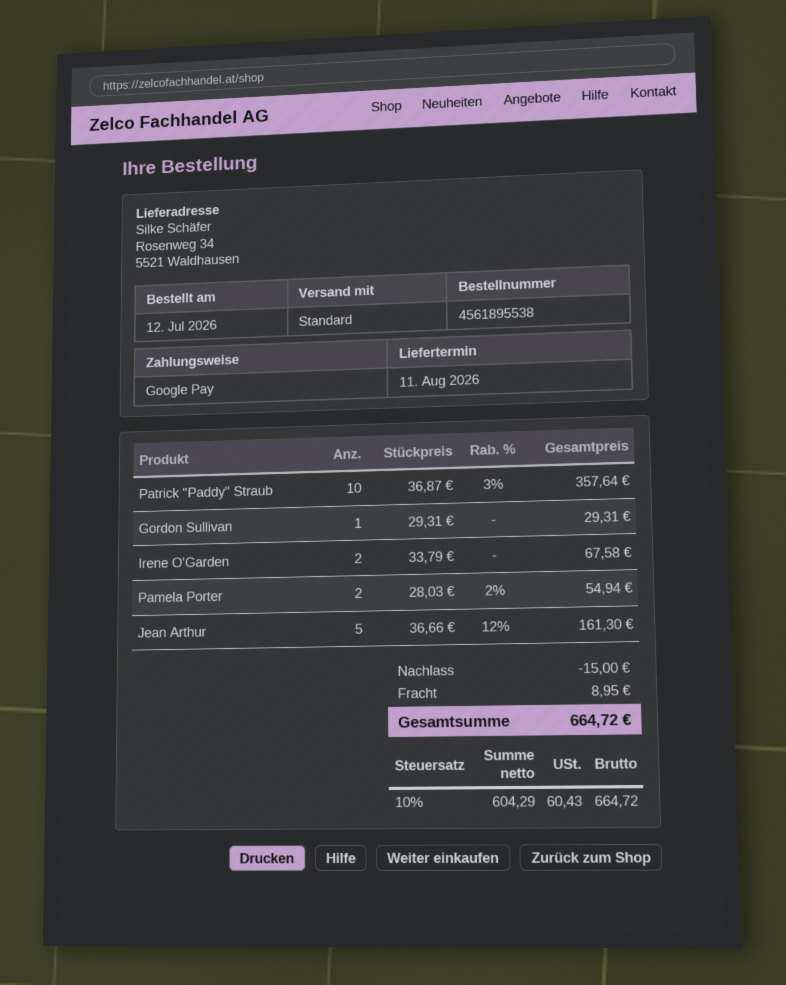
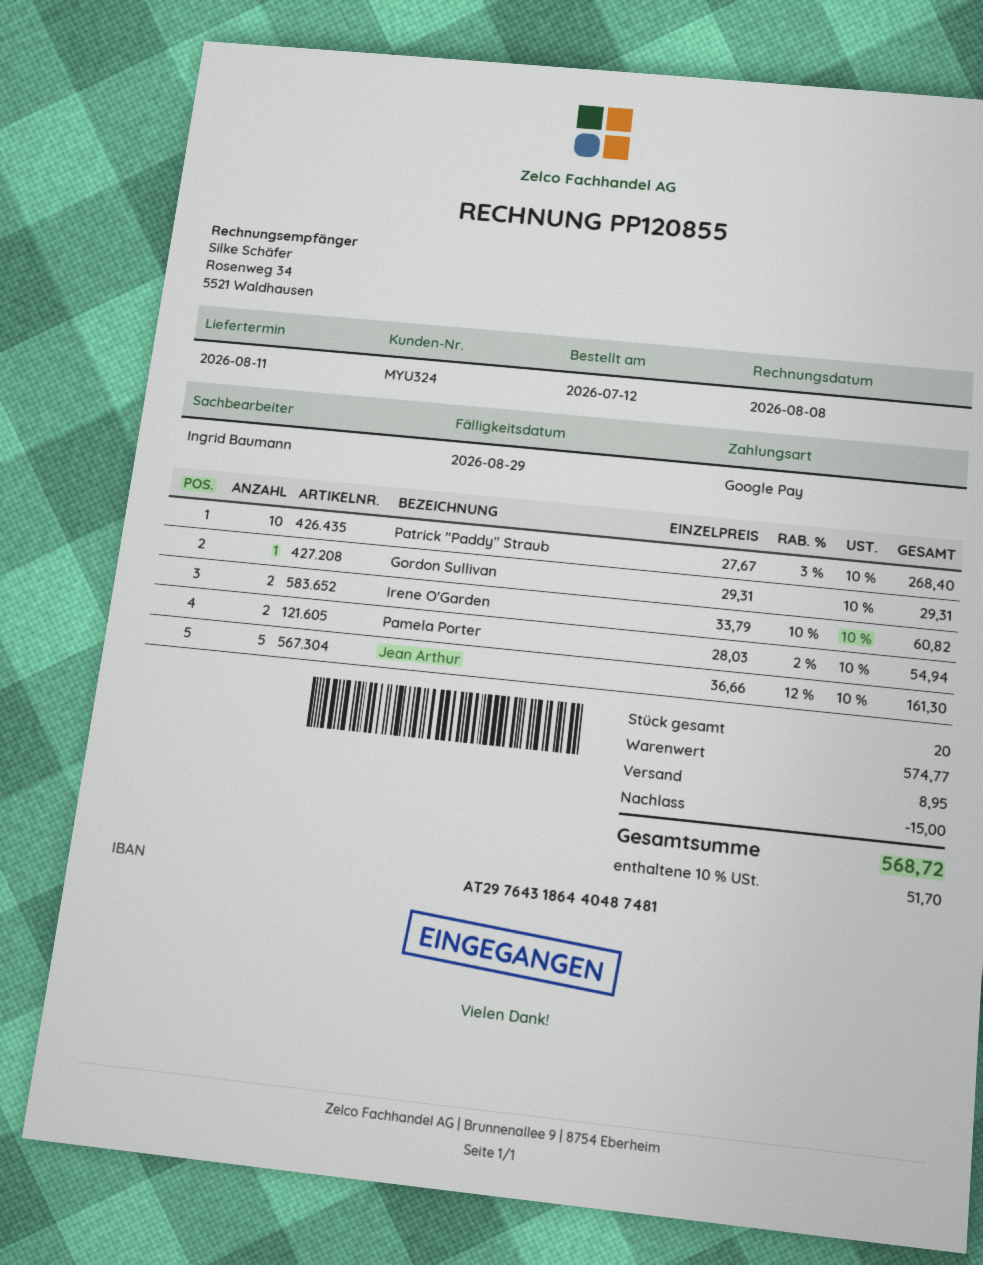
Patrick "Paddy" Straub: 10 x 36.87 - 3% = 357.64 -> 10 x 27.67 - 3% = 268.40
Irene O'Garden: 2 x 33.79 = 67.58 -> 2 x 33.79 - 10% = 60.82
tax: 10% = 60.43 -> 10% = 51.70
total: 664.72 -> 568.72

